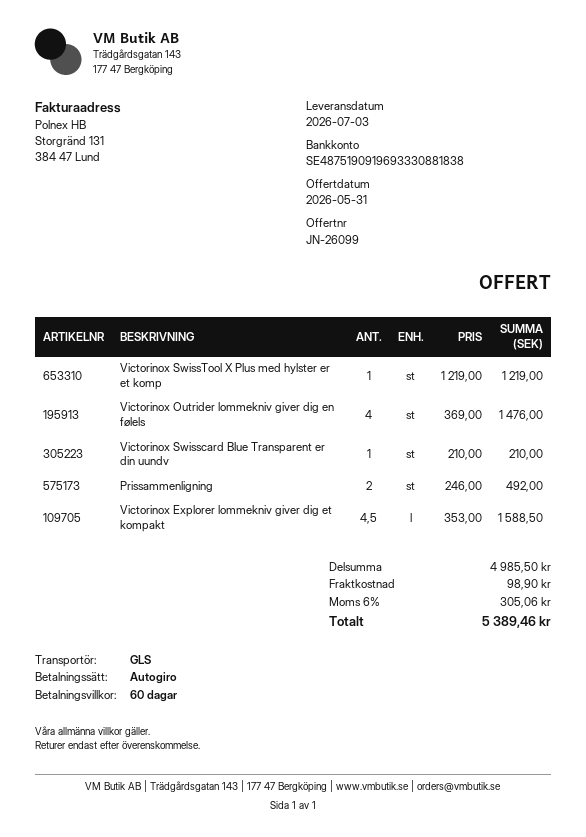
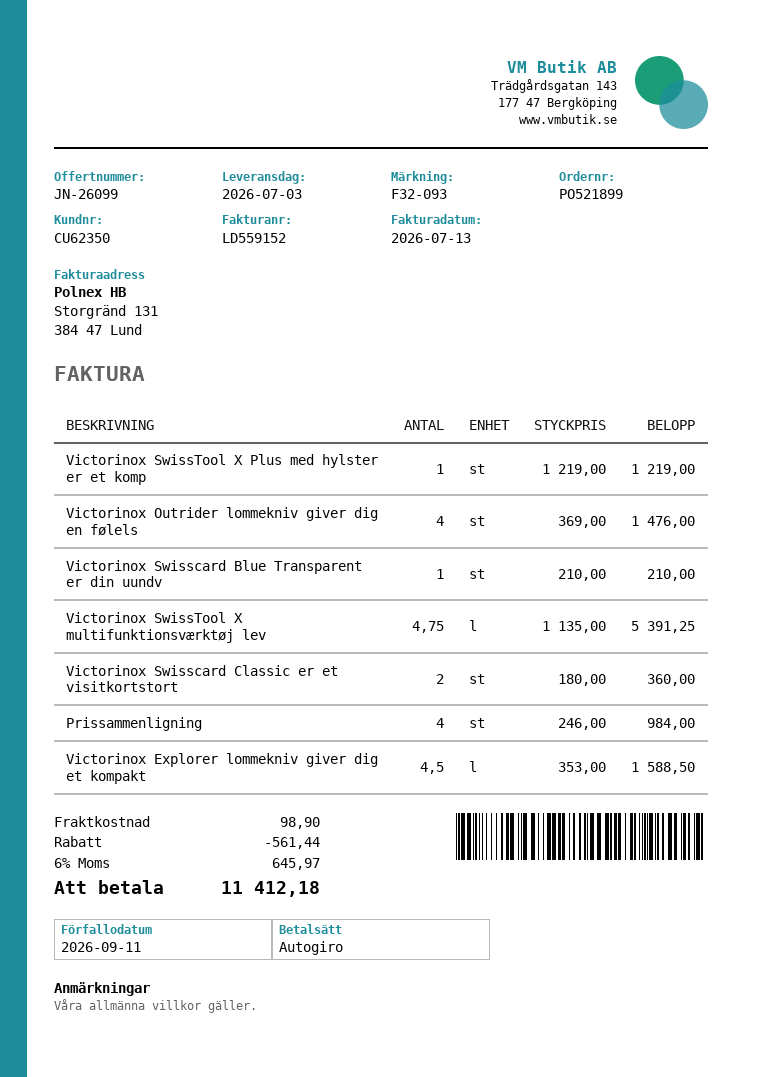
Prissammenligning: 2 x 246.00 = 492.00 -> 4 x 246.00 = 984.00
Victorinox SwissTool X multifunktionsværktøj lev: none -> 4.75 x 1135.00 = 5391.25
Victorinox Swisscard Classic er et visitkortstort: none -> 2 x 180.00 = 360.00
discount: none -> 561.44
tax: 6% = 305.06 -> 6% = 645.97
total: 5389.46 -> 11412.18

